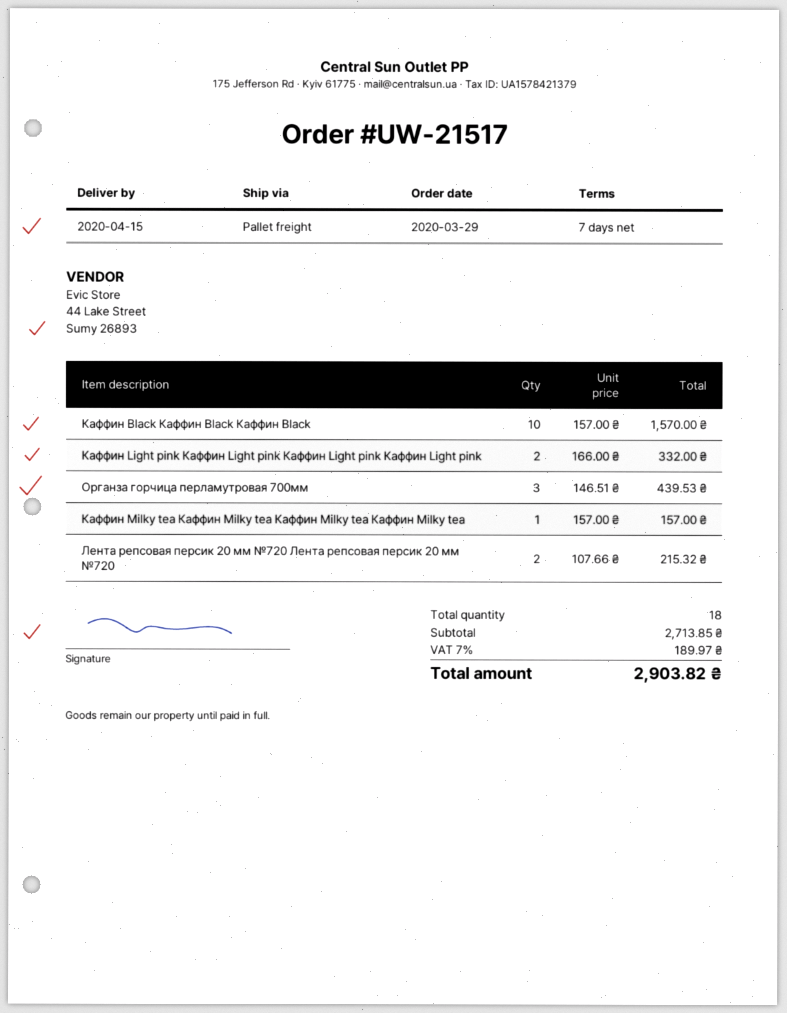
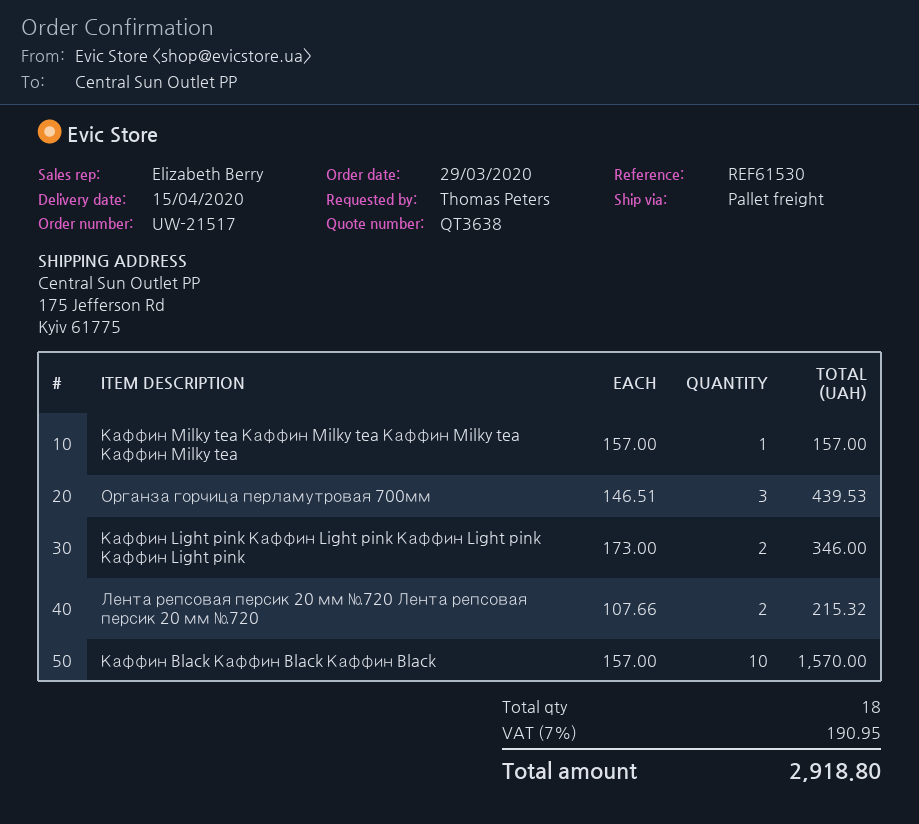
Каффин Light pink Каффин Light pink Каффин Light pink Каффин Light pink: 2 x 166.00 = 332.00 -> 2 x 173.00 = 346.00
tax: 7% = 189.97 -> 7% = 190.95
total: 2903.82 -> 2918.80

